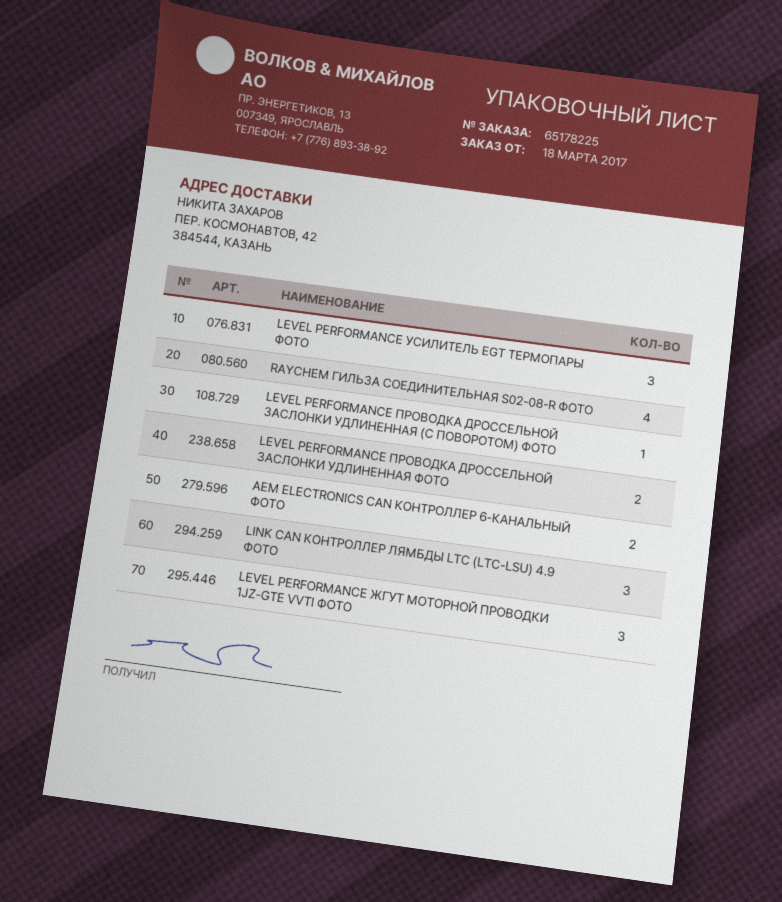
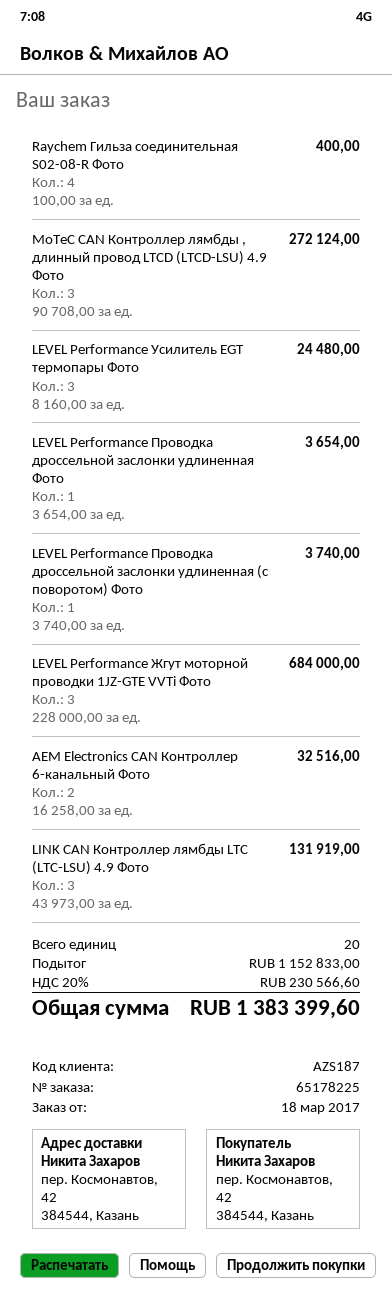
LEVEL PERFORMANCE ПРОВОДКА ДРОССЕЛЬНОЙ ЗАСЛОНКИ УДЛИНЕННАЯ ФОТО: 2 -> 1
MoTeC CAN Контроллер лямбды , длинный провод LTCD (LTCD-LSU) 4.9 Фото: none -> 3

